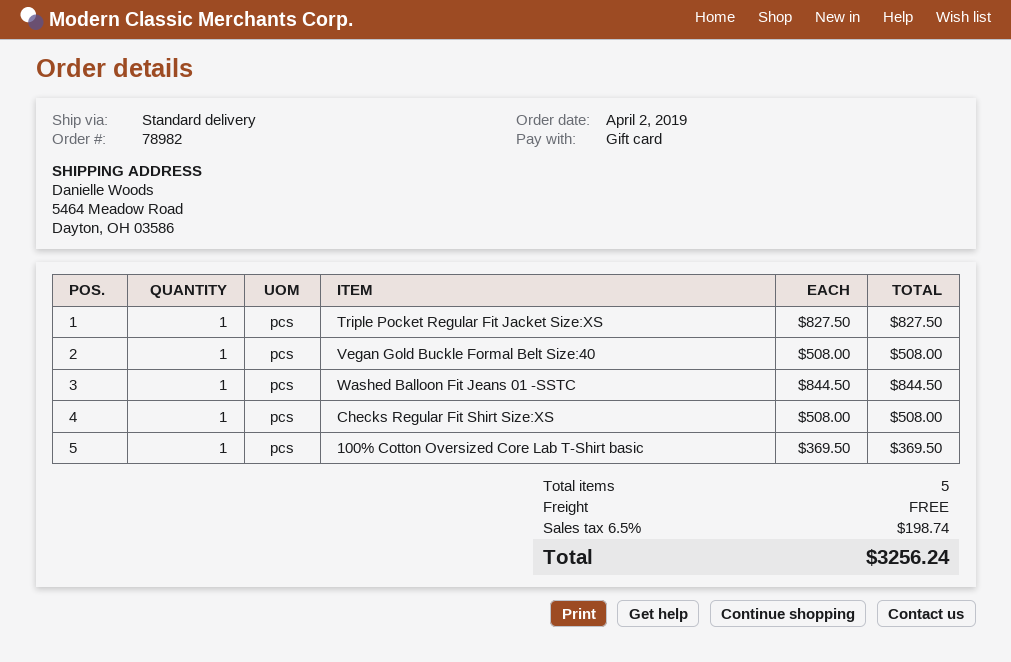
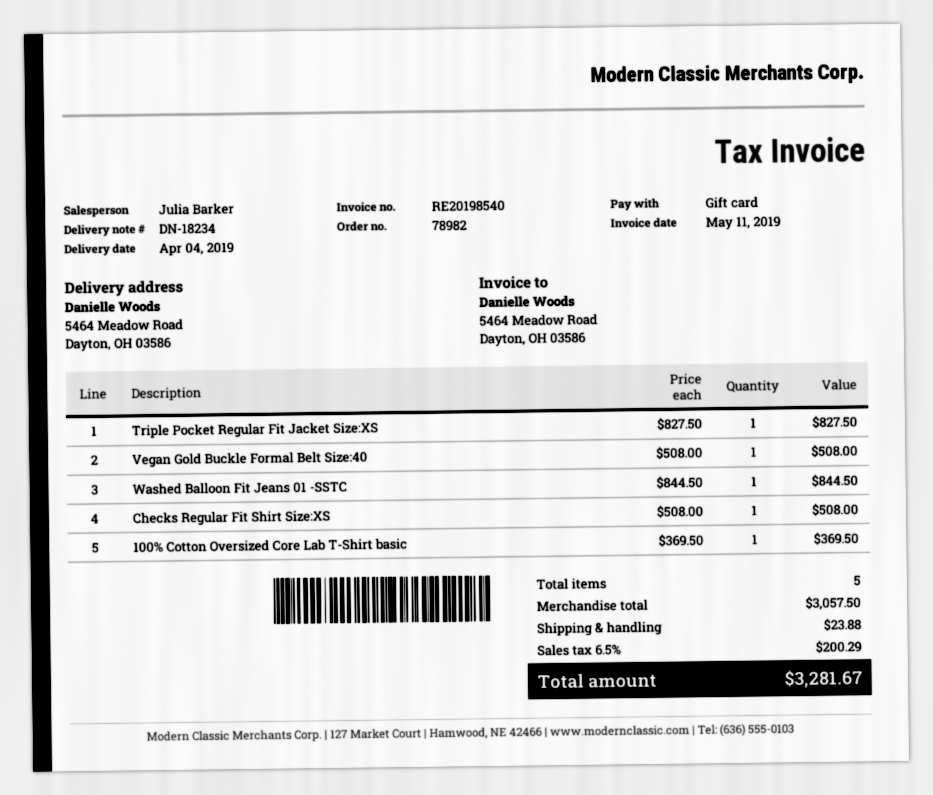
shipping: 0.00 -> 23.88
tax: 6.5% = 198.74 -> 6.5% = 200.29
total: 3256.24 -> 3281.67

